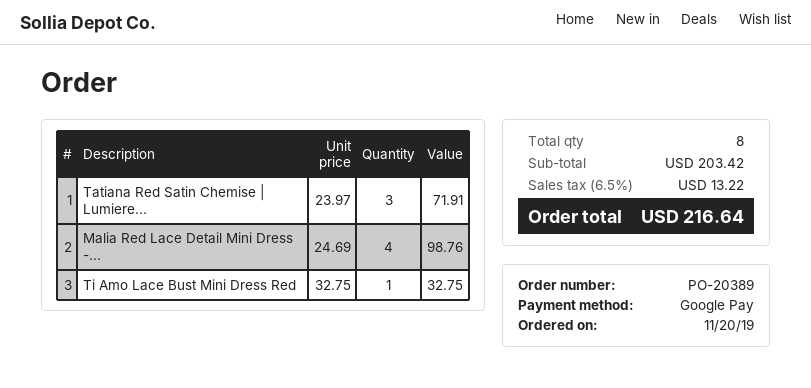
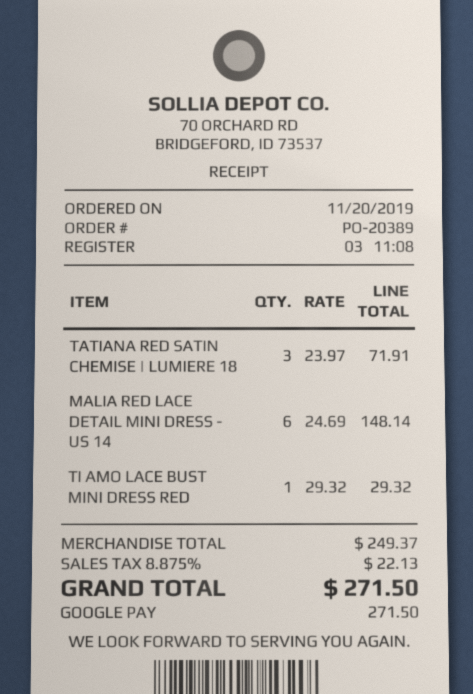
Malia Red Lace Detail Mini Dress -...: 4 x 24.69 = 98.76 -> 6 x 24.69 = 148.14
Ti Amo Lace Bust Mini Dress Red: 1 x 32.75 = 32.75 -> 1 x 29.32 = 29.32
subtotal: 203.42 -> 249.37
tax: 6.5% = 13.22 -> 8.875% = 22.13
total: 216.64 -> 271.50

